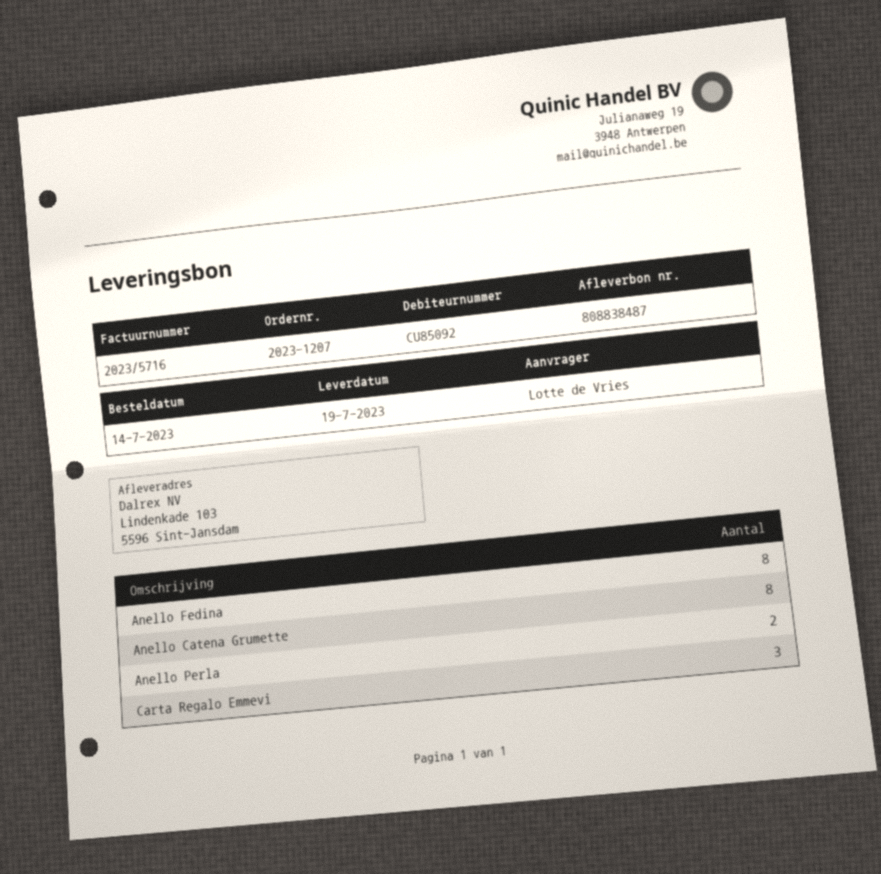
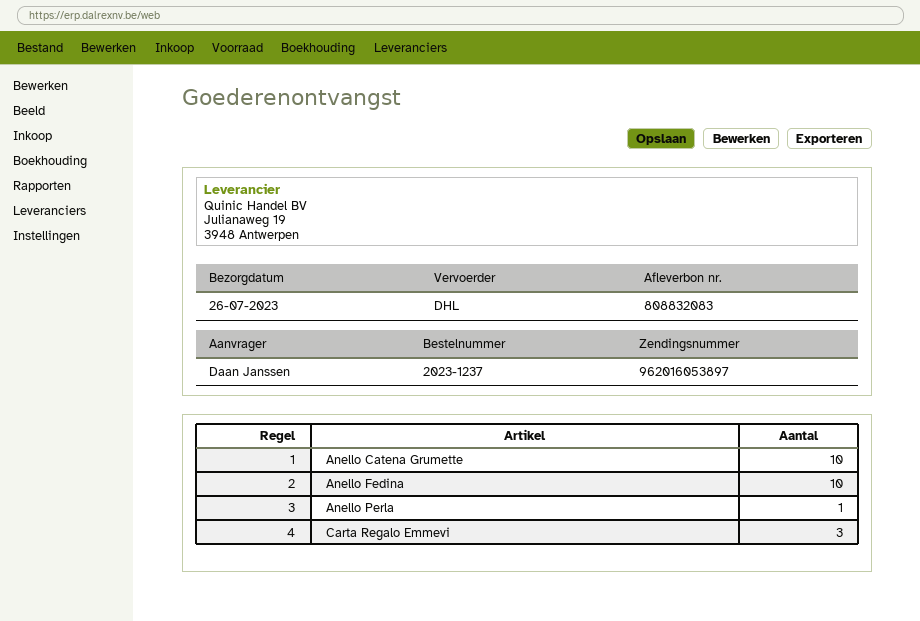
order number: 2023-1207 -> 2023-1237
delivery note number: 808838487 -> 808832083
delivery date: 2023-07-19 -> 2023-07-26
ordered by: Lotte de Vries -> Daan Janssen
Anello Fedina: 8 -> 10
Anello Catena Grumette: 8 -> 10
Anello Perla: 2 -> 1

